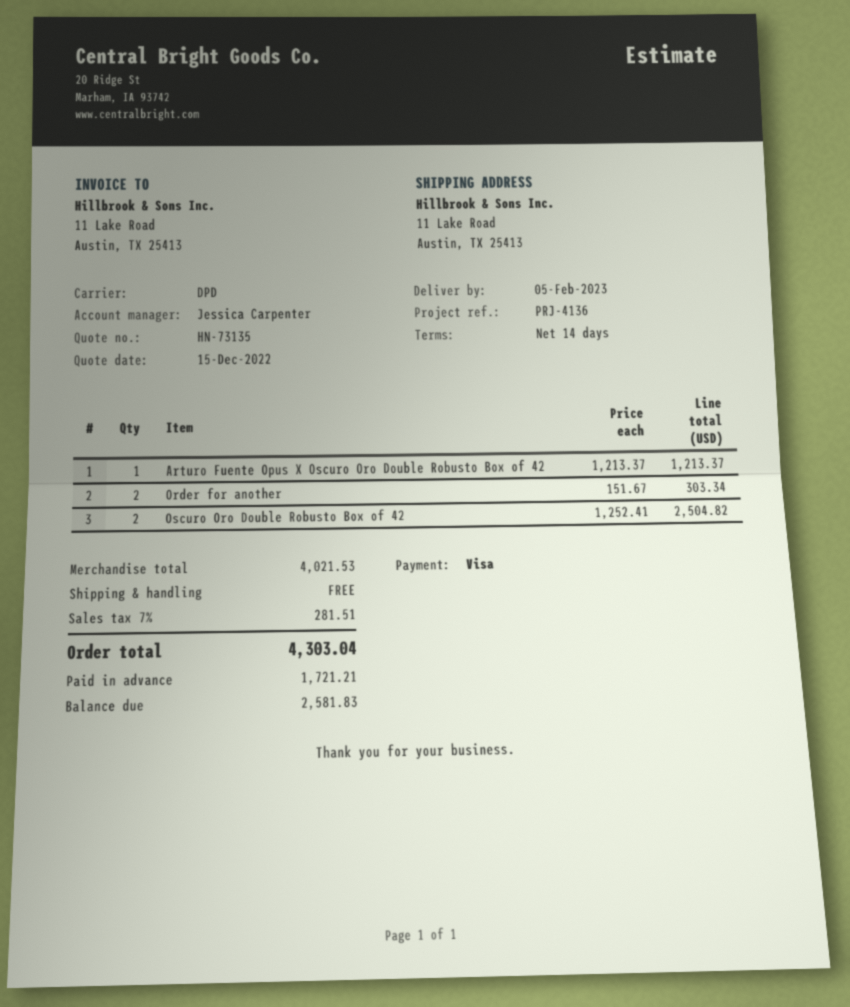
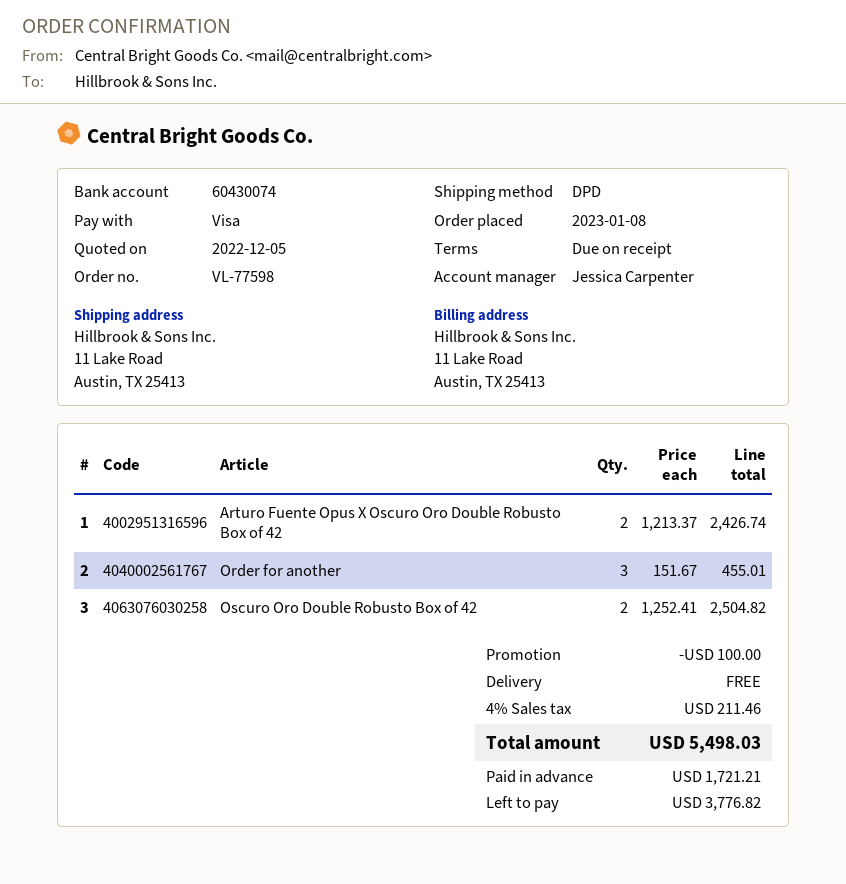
quote date: 2022-12-15 -> 2022-12-05
payment terms: 14 days -> on receipt
Arturo Fuente Opus X Oscuro Oro Double Robusto Box of 42: 1 x 1213.37 = 1213.37 -> 2 x 1213.37 = 2426.74
Order for another: 2 x 151.67 = 303.34 -> 3 x 151.67 = 455.01
discount: none -> 100.00
tax: 7% = 281.51 -> 4% = 211.46
total: 4303.04 -> 5498.03
balance: 2581.83 -> 3776.82

